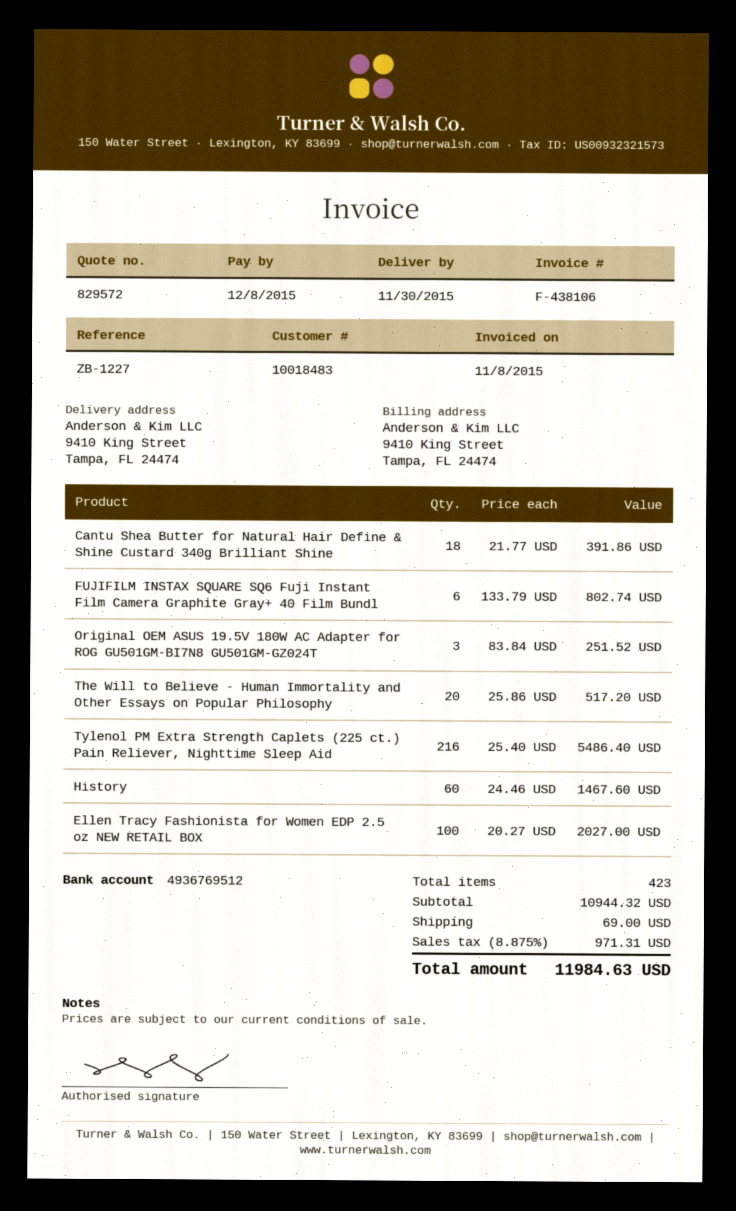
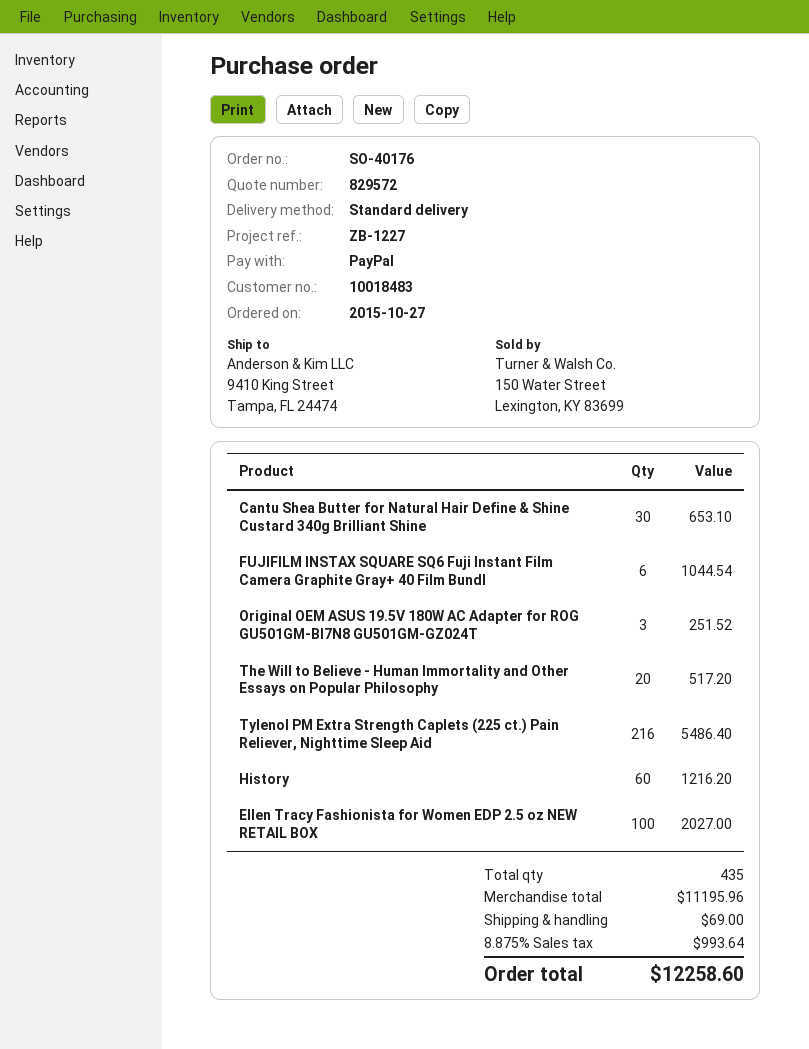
Cantu Shea Butter for Natural Hair Define & Shine Custard 340g Brilliant Shine: 18 for 391.86 -> 30 for 653.10
FUJIFILM INSTAX SQUARE SQ6 Fuji Instant Film Camera Graphite Gray+ 40 Film Bundl: 6 for 802.74 -> 6 for 1044.54
History: 60 for 1467.60 -> 60 for 1216.20
total quantity: 423 -> 435
subtotal: 10944.32 -> 11195.96
tax: 8.875% = 971.31 -> 8.875% = 993.64
total: 11984.63 -> 12258.60

